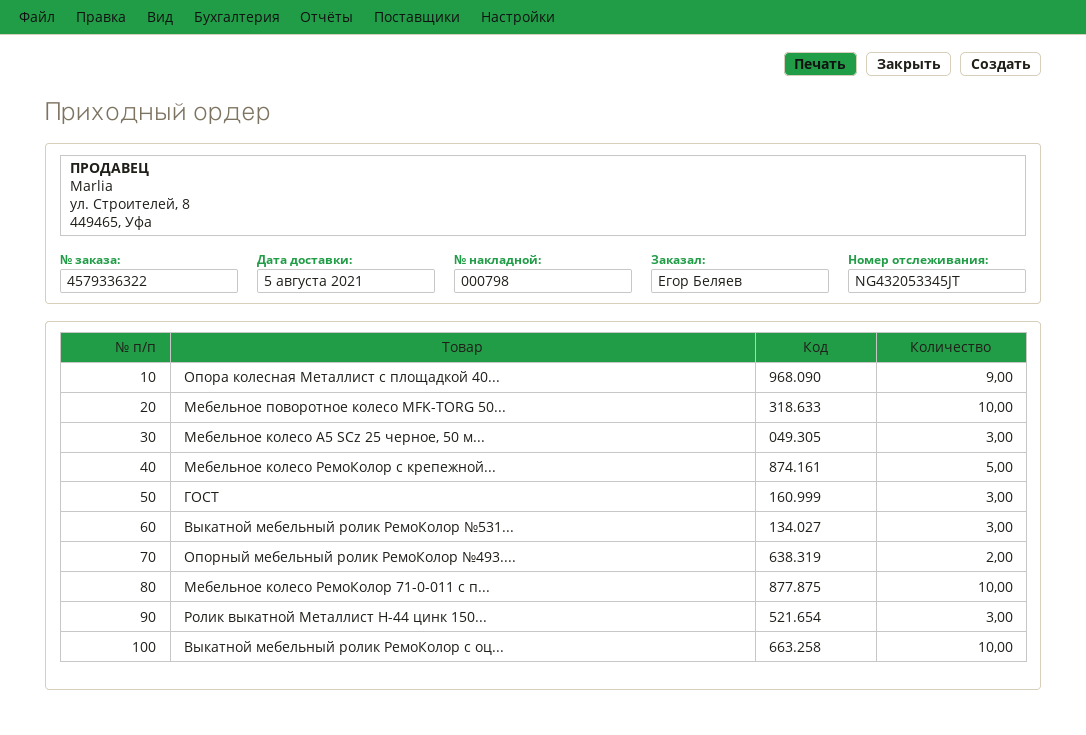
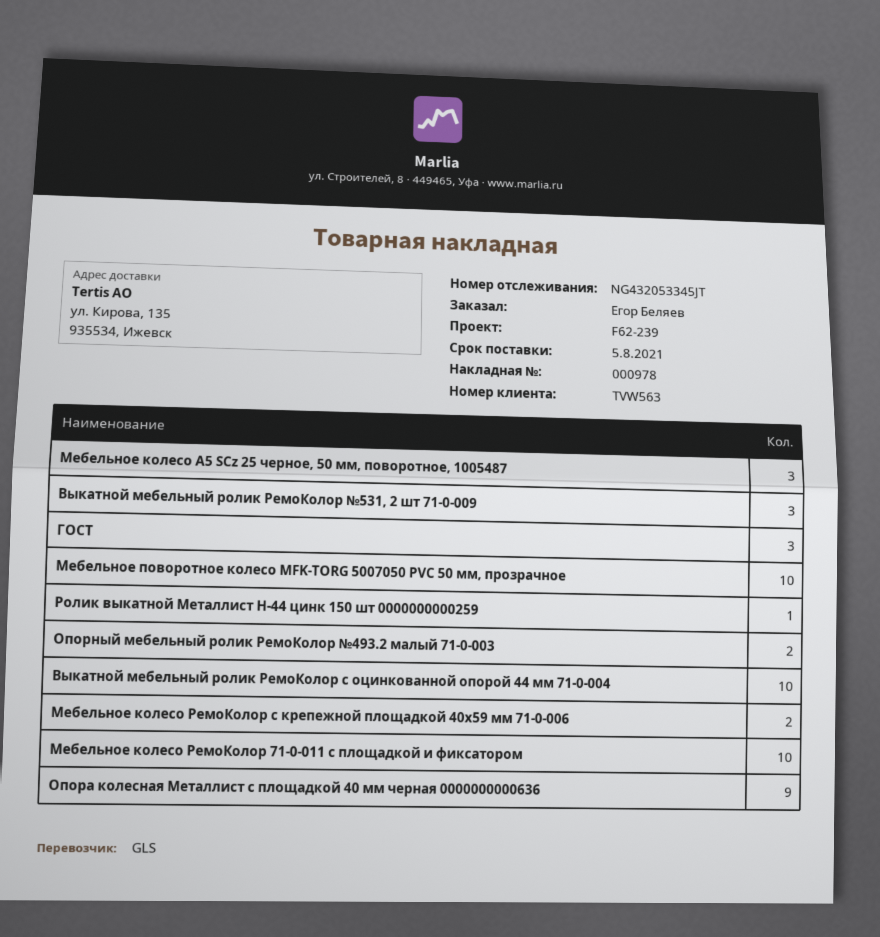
delivery note number: 000798 -> 000978
Мебельное колесо РемоКолор с крепежной...: 5 -> 2
Ролик выкатной Металлист H-44 цинк 150...: 3 -> 1

